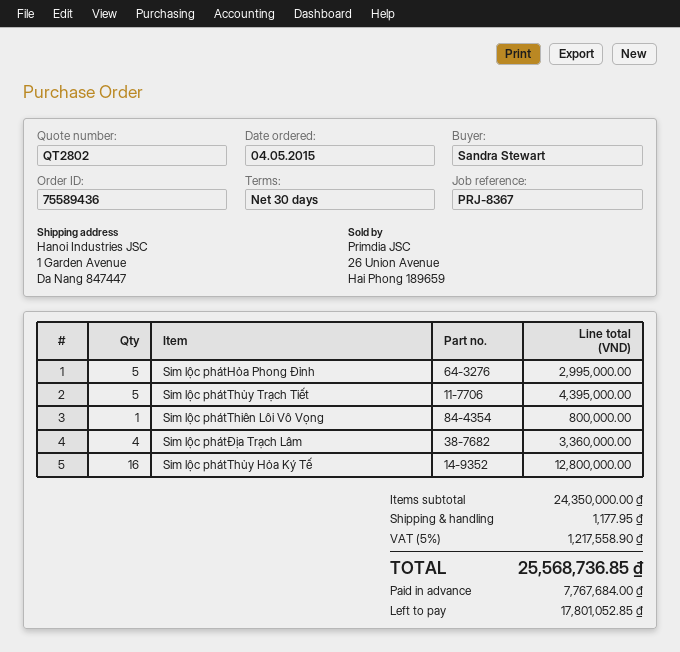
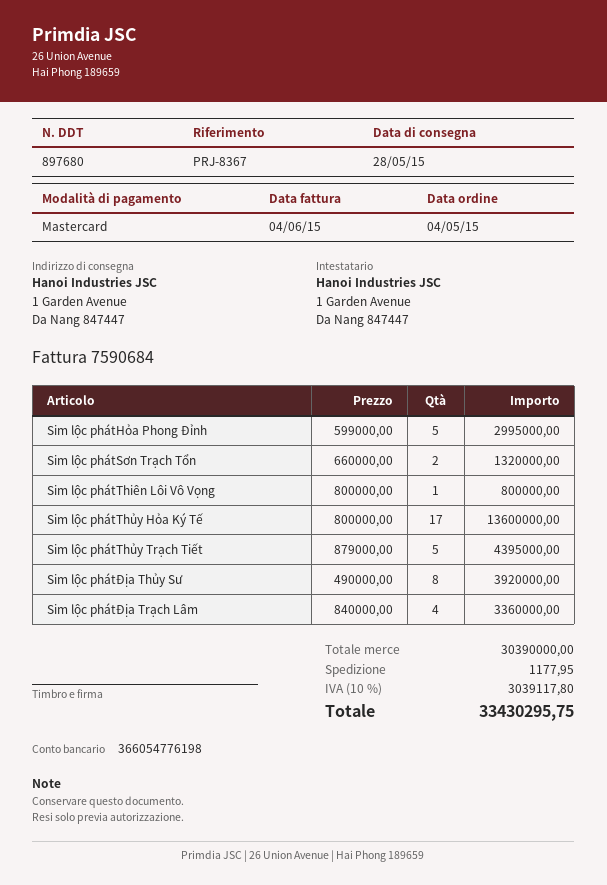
Sim lộc phátThủy Hỏa Ký Tế: 16 for 12800000.00 -> 17 for 13600000.00
Sim lộc phátSơn Trạch Tổn: none -> 2 for 1320000.00
Sim lộc phátĐịa Thủy Sư: none -> 8 for 3920000.00
subtotal: 24350000.00 -> 30390000.00
tax: 5% = 1217558.90 -> 10% = 3039117.80
total: 25568736.85 -> 33430295.75

